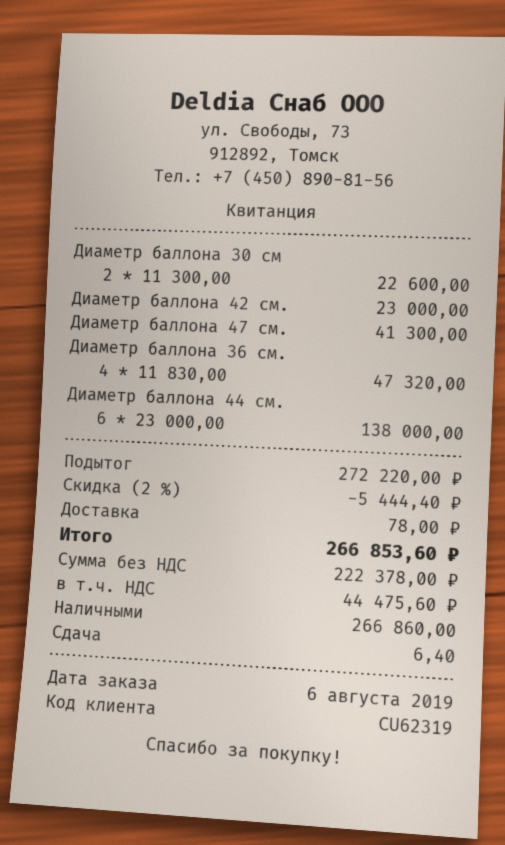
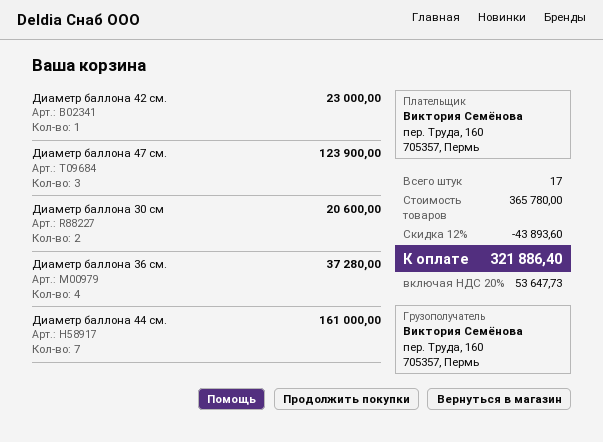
Диаметр баллона 30 см: 2 for 22600.00 -> 2 for 20600.00
Диаметр баллона 47 см.: 1 for 41300.00 -> 3 for 123900.00
Диаметр баллона 36 см.: 4 for 47320.00 -> 4 for 37280.00
Диаметр баллона 44 см.: 6 for 138000.00 -> 7 for 161000.00
subtotal: 272220.00 -> 365780.00
discount: 2% = 5444.40 -> 12% = 43893.60
shipping: 78.00 -> none
tax: 44475.60 -> 53647.73
total: 266853.60 -> 321886.40

